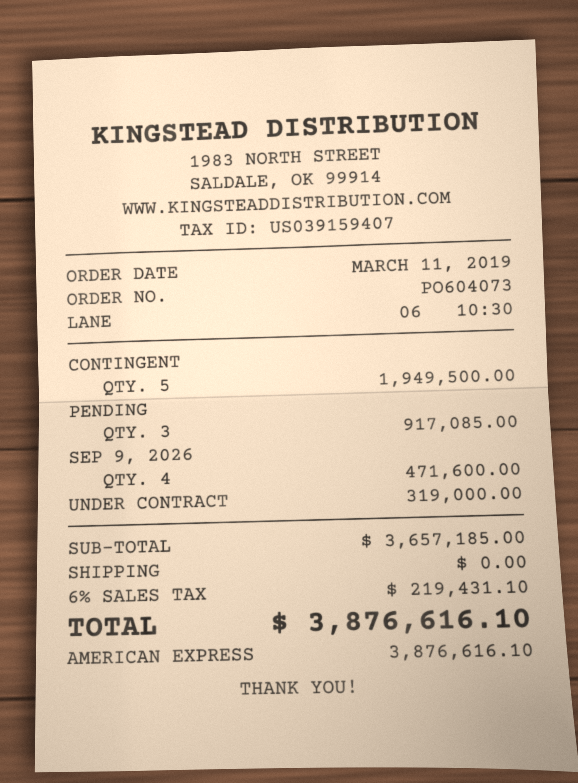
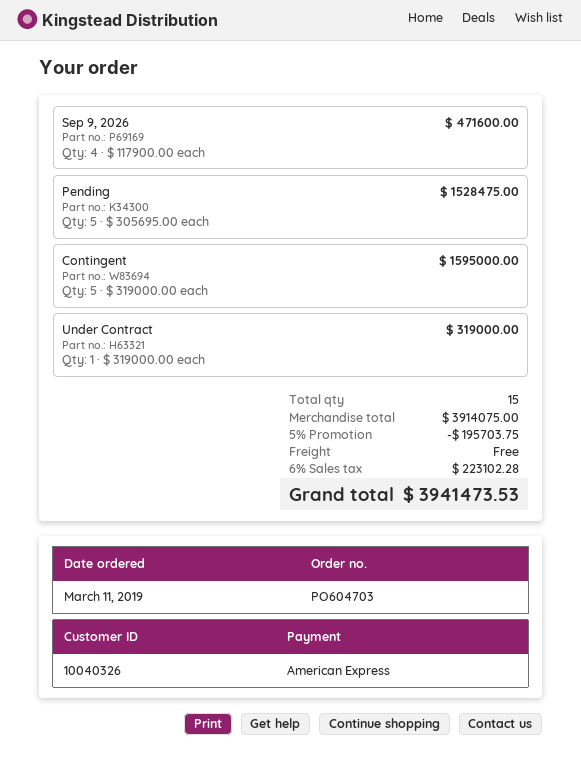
order number: PO604073 -> PO604703
CONTINGENT: 5 for 1949500.00 -> 5 for 1595000.00
PENDING: 3 for 917085.00 -> 5 for 1528475.00
subtotal: 3657185.00 -> 3914075.00
discount: none -> 5% = 195703.75
tax: 6% = 219431.10 -> 6% = 223102.28
total: 3876616.10 -> 3941473.53

